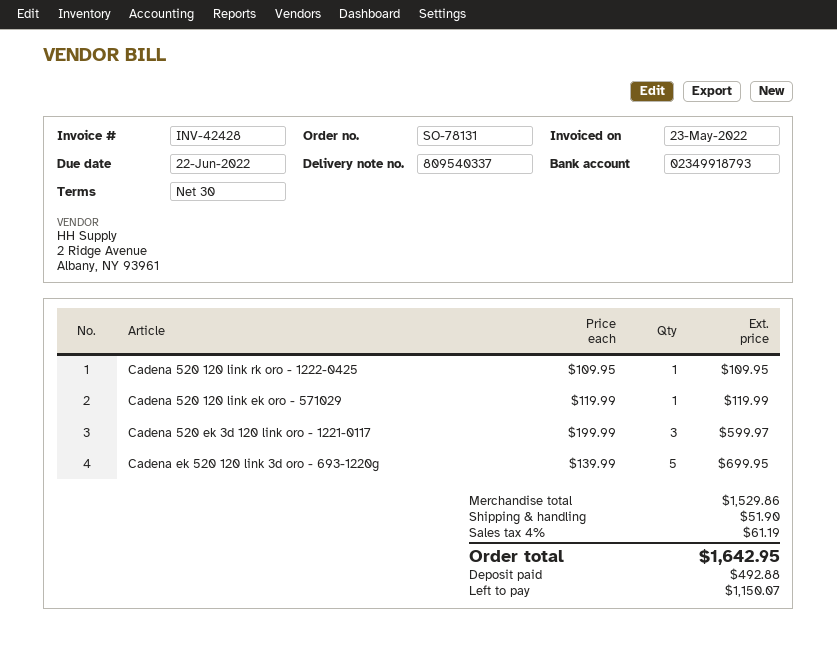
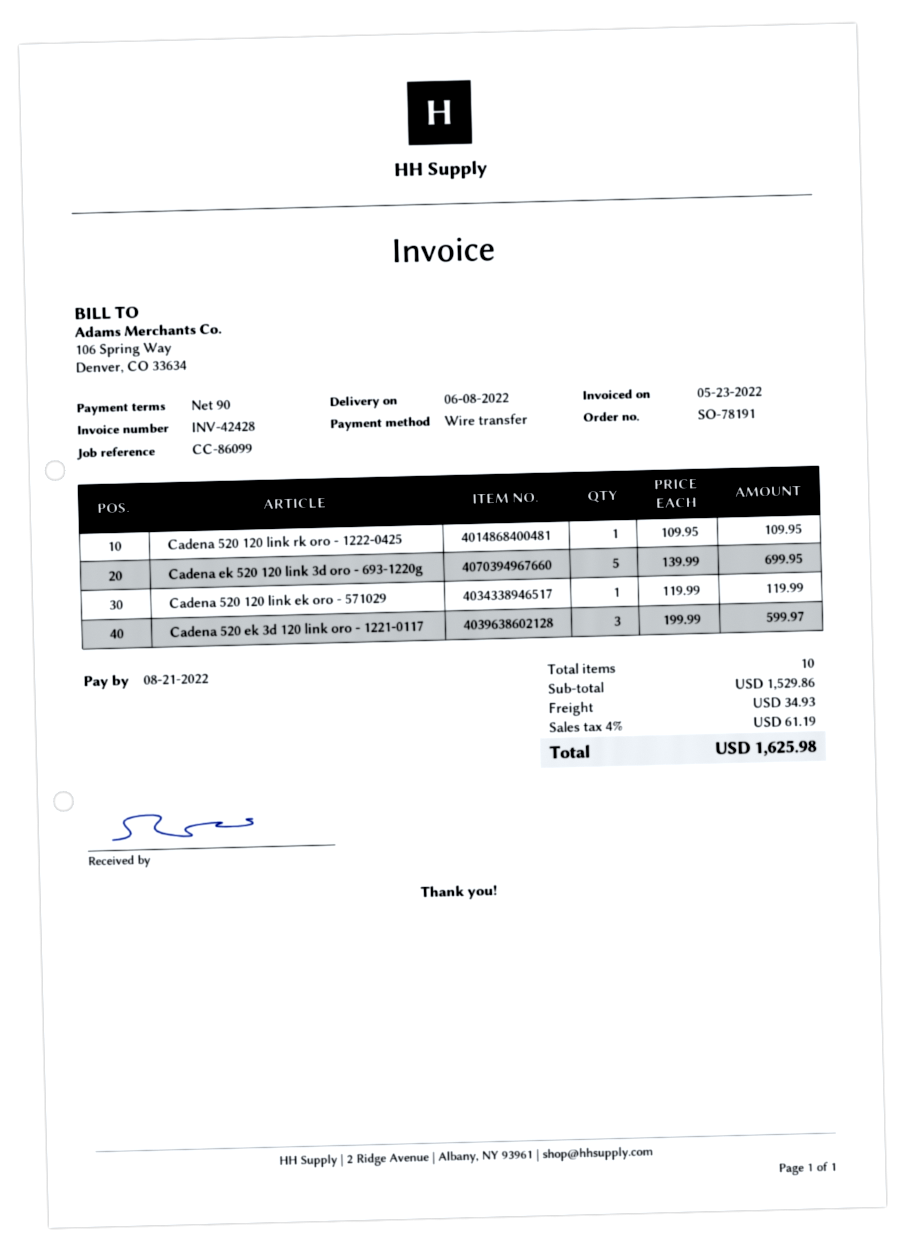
order number: SO-78131 -> SO-78191
payment terms: 30 days -> 90 days
due date: 2022-06-22 -> 2022-08-21
shipping: 51.90 -> 34.93
total: 1642.95 -> 1625.98

